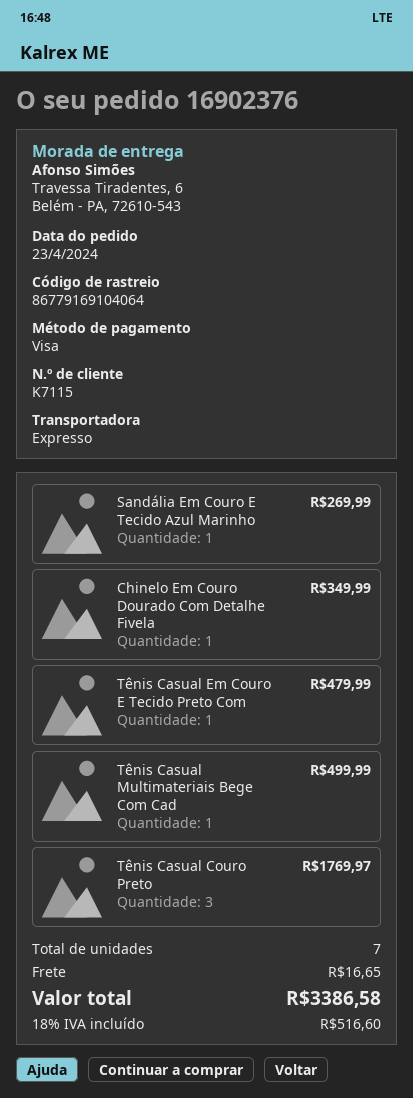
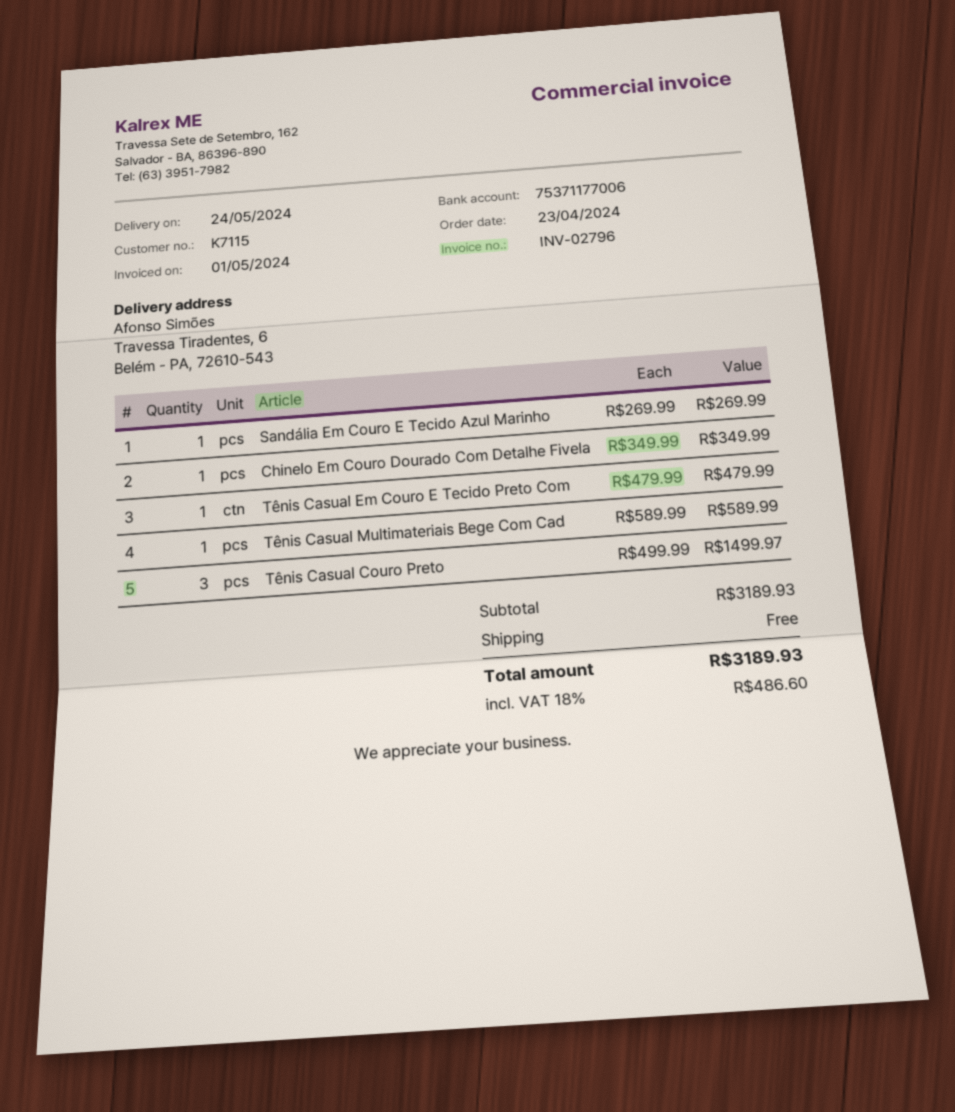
Tênis Casual Multimateriais Bege Com Cad: 1 for 499.99 -> 1 for 589.99
Tênis Casual Couro Preto: 3 for 1769.97 -> 3 for 1499.97
shipping: 16.65 -> 0.00
tax: 18% = 516.60 -> 18% = 486.60
total: 3386.58 -> 3189.93

